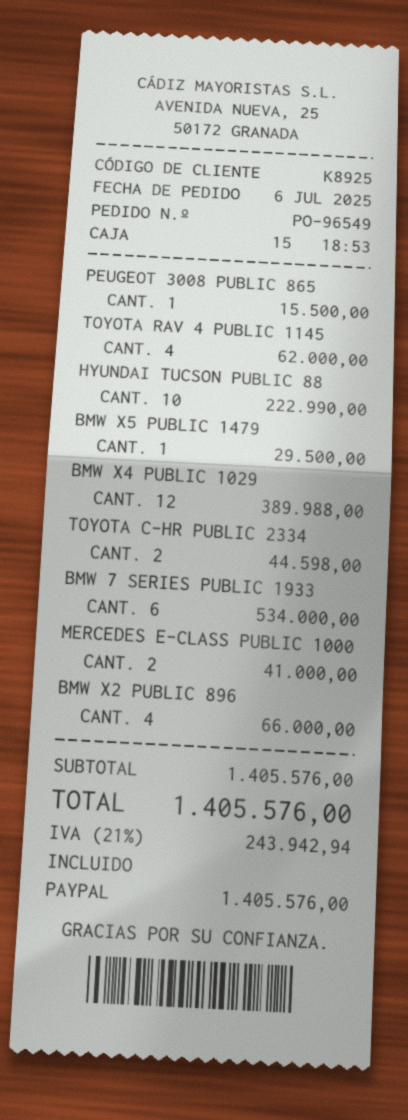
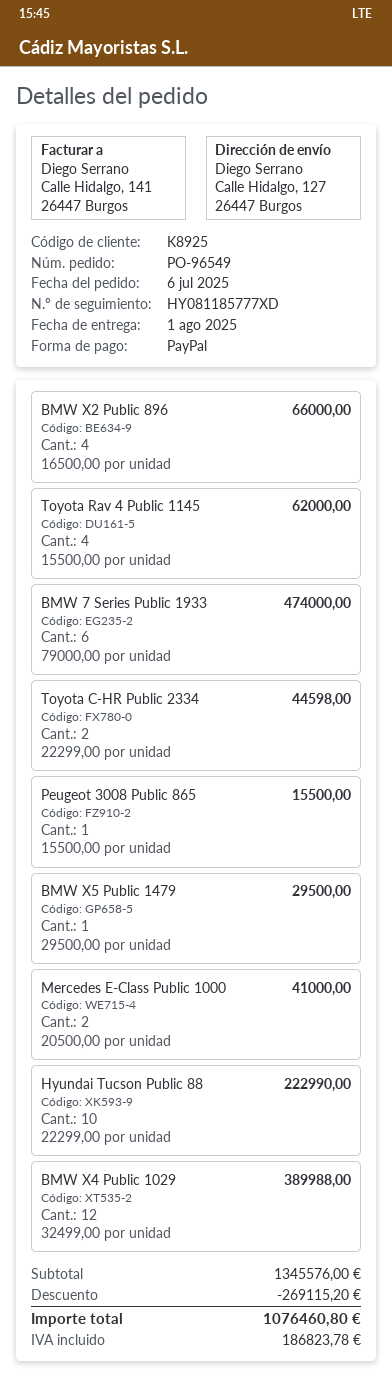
BMW 7 SERIES PUBLIC 1933: 6 for 534000.00 -> 6 for 474000.00
subtotal: 1405576.00 -> 1345576.00
discount: none -> 269115.20
tax: 243942.94 -> 186823.78
total: 1405576.00 -> 1076460.80

